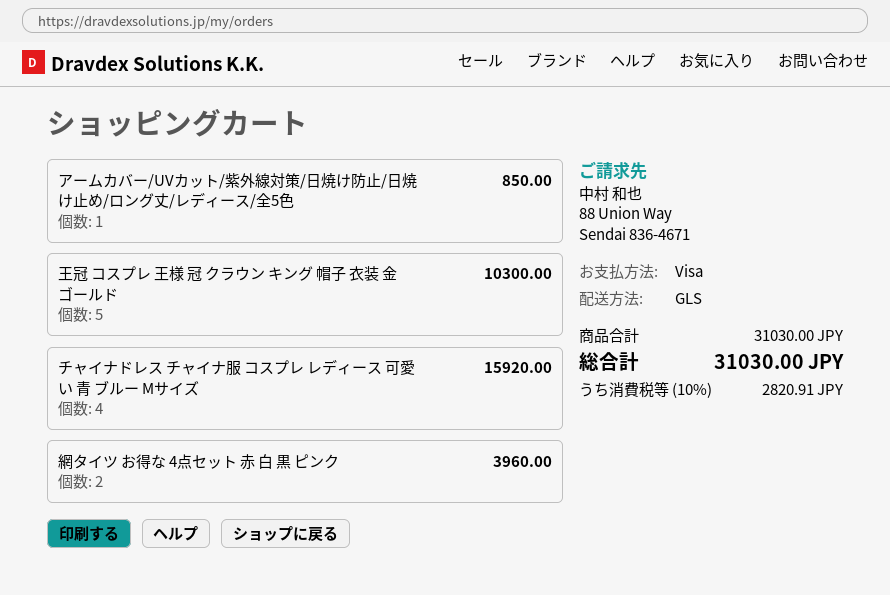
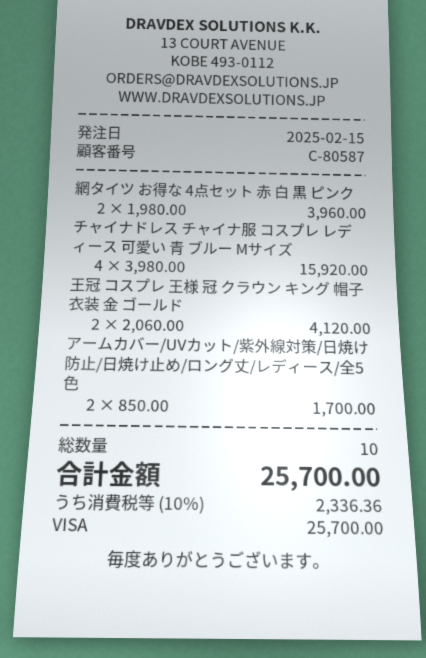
アームカバー/UVカット/紫外線対策/日焼け防止/日焼け止め/ロング丈/レディース/全5色: 1 for 850.00 -> 2 for 1700.00
王冠 コスプレ 王様 冠 クラウン キング 帽子 衣装 金 ゴールド: 5 for 10300.00 -> 2 for 4120.00
tax: 10% = 2820.91 -> 10% = 2336.36
total: 31030.00 -> 25700.00

